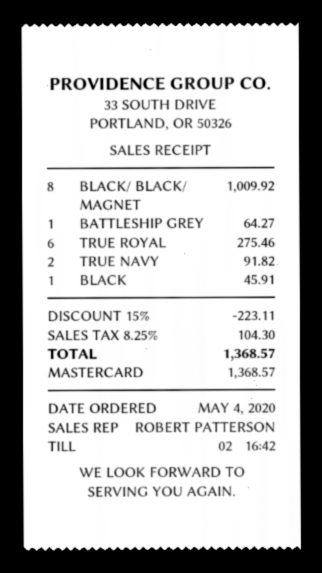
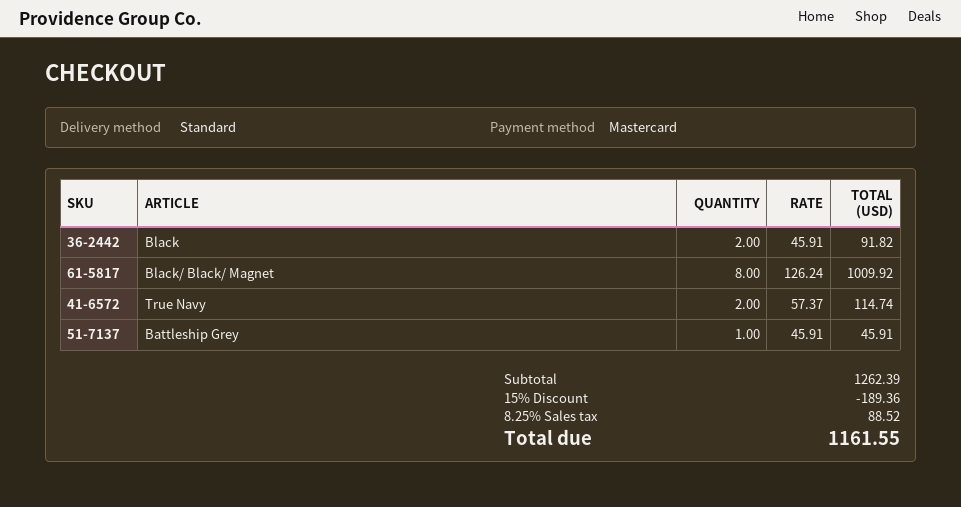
BATTLESHIP GREY: 1 for 64.27 -> 1 for 45.91
TRUE ROYAL: 6 for 275.46 -> none
TRUE NAVY: 2 for 91.82 -> 2 for 114.74
BLACK: 1 for 45.91 -> 2 for 91.82
discount: 15% = 223.11 -> 15% = 189.36
tax: 8.25% = 104.30 -> 8.25% = 88.52
total: 1368.57 -> 1161.55

